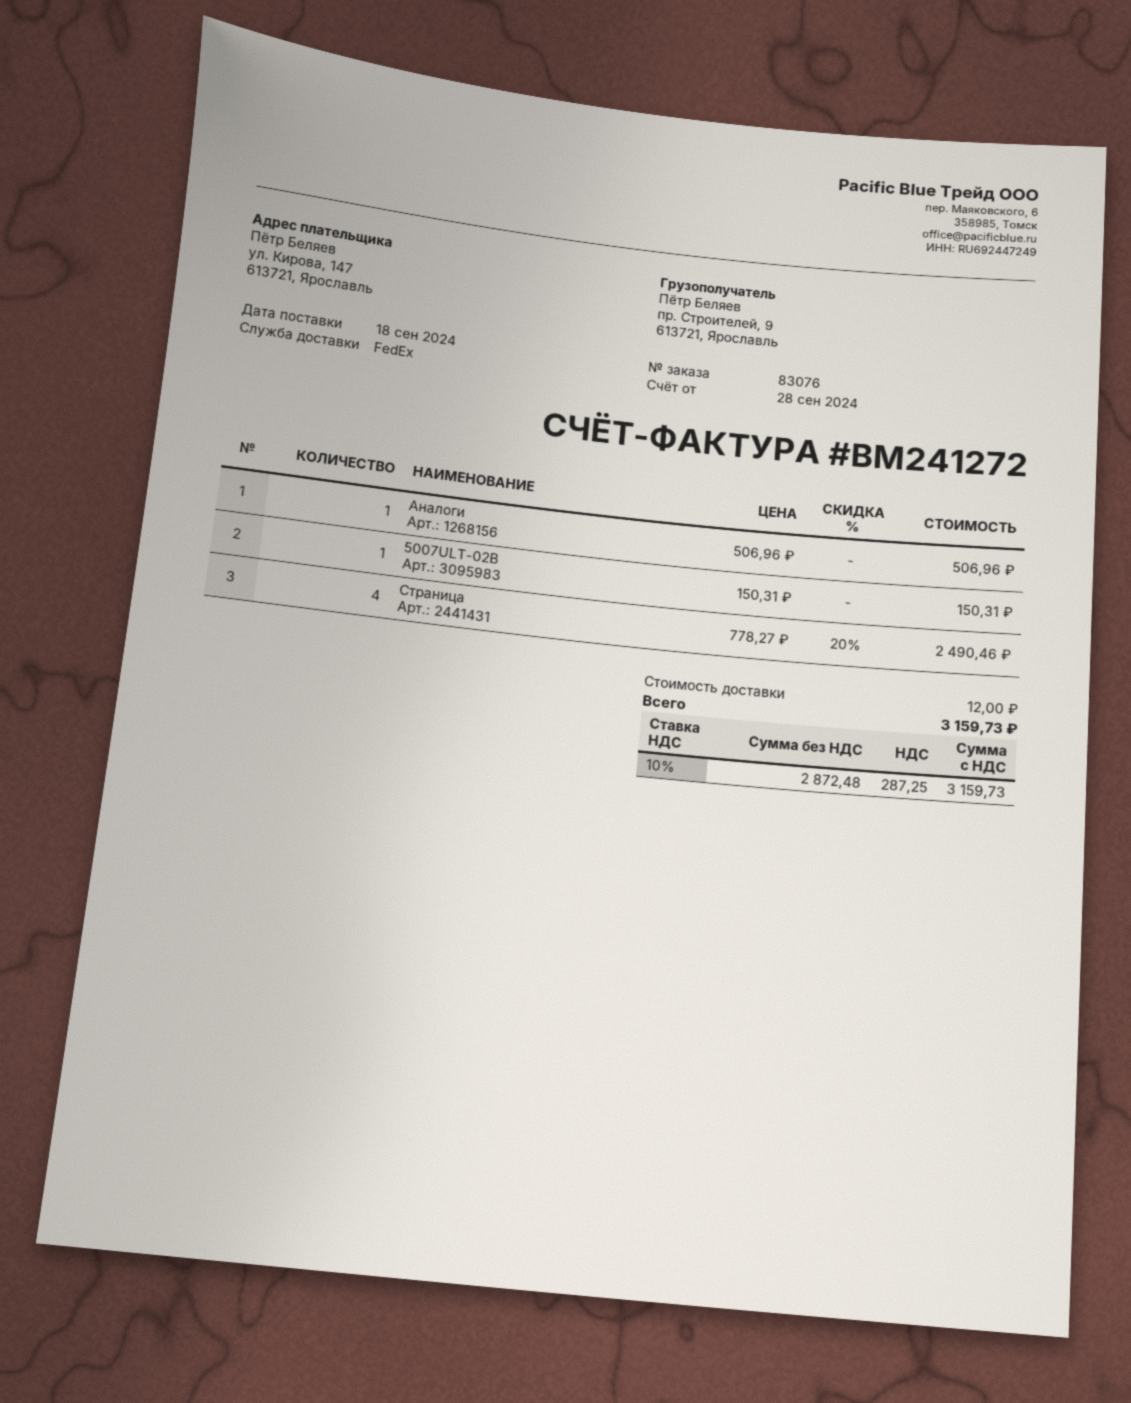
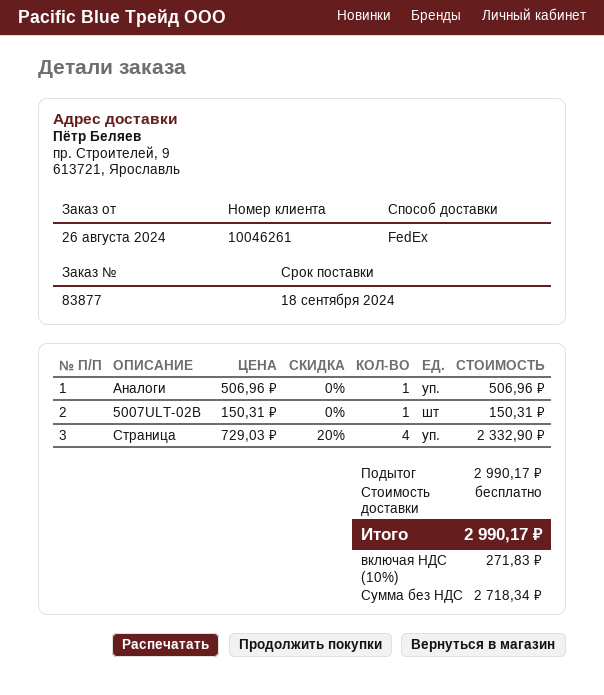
order number: 83076 -> 83877
Страница: 4 x 778.27 - 20% = 2490.46 -> 4 x 729.03 - 20% = 2332.90
shipping: 12.00 -> 0.00
net: 2872.48 -> 2718.34
tax: 10% = 287.25 -> 10% = 271.83
total: 3159.73 -> 2990.17

